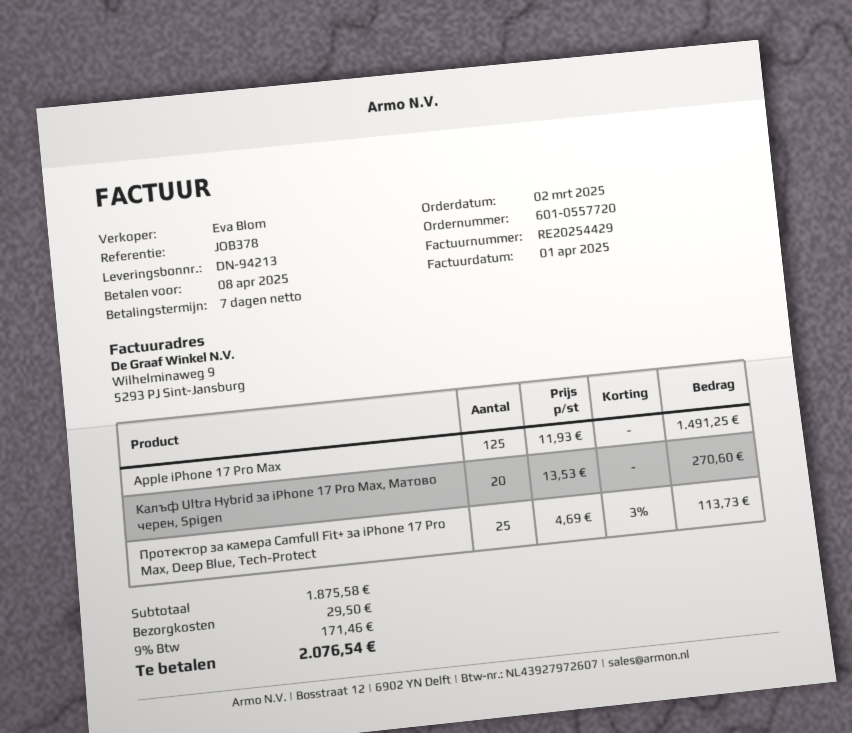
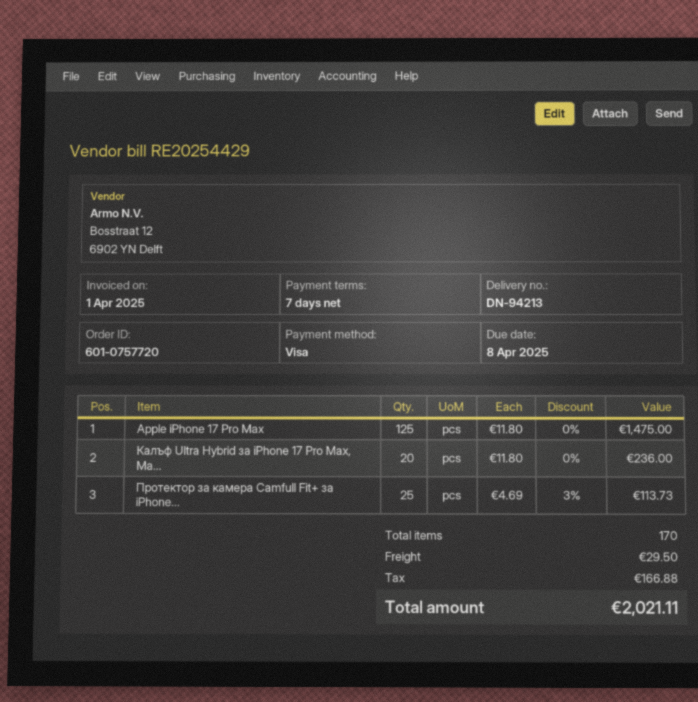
order number: 601-0557720 -> 601-0757720
Apple iPhone 17 Pro Max: 125 x 11.93 = 1491.25 -> 125 x 11.80 = 1475.00
Калъф Ultra Hybrid за iPhone 17 Pro Max, Матово черен, Spigen: 20 x 13.53 = 270.60 -> 20 x 11.80 = 236.00
tax: 171.46 -> 166.88
total: 2076.54 -> 2021.11

